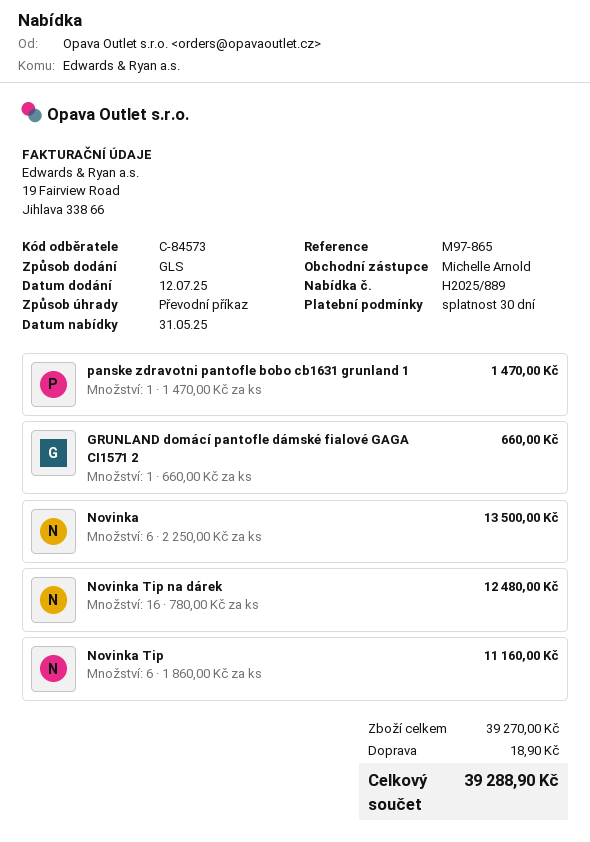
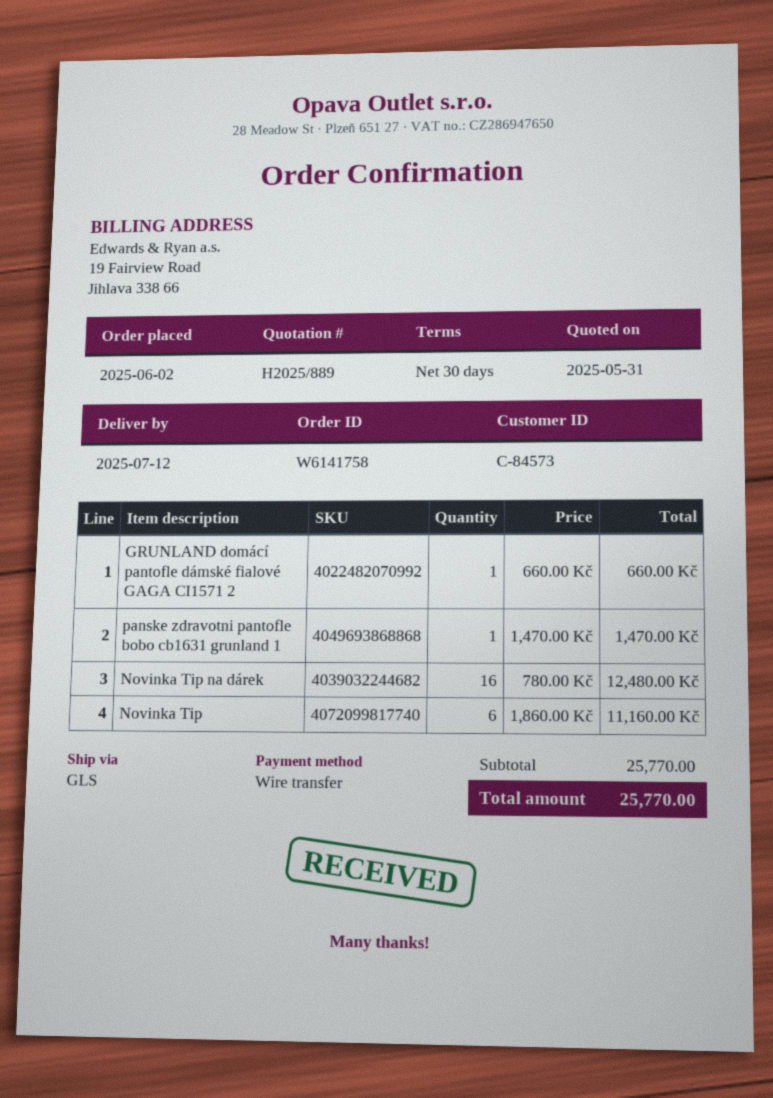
Novinka: 6 x 2250.00 = 13500.00 -> none
subtotal: 39270.00 -> 25770.00
shipping: 18.90 -> none
total: 39288.90 -> 25770.00

